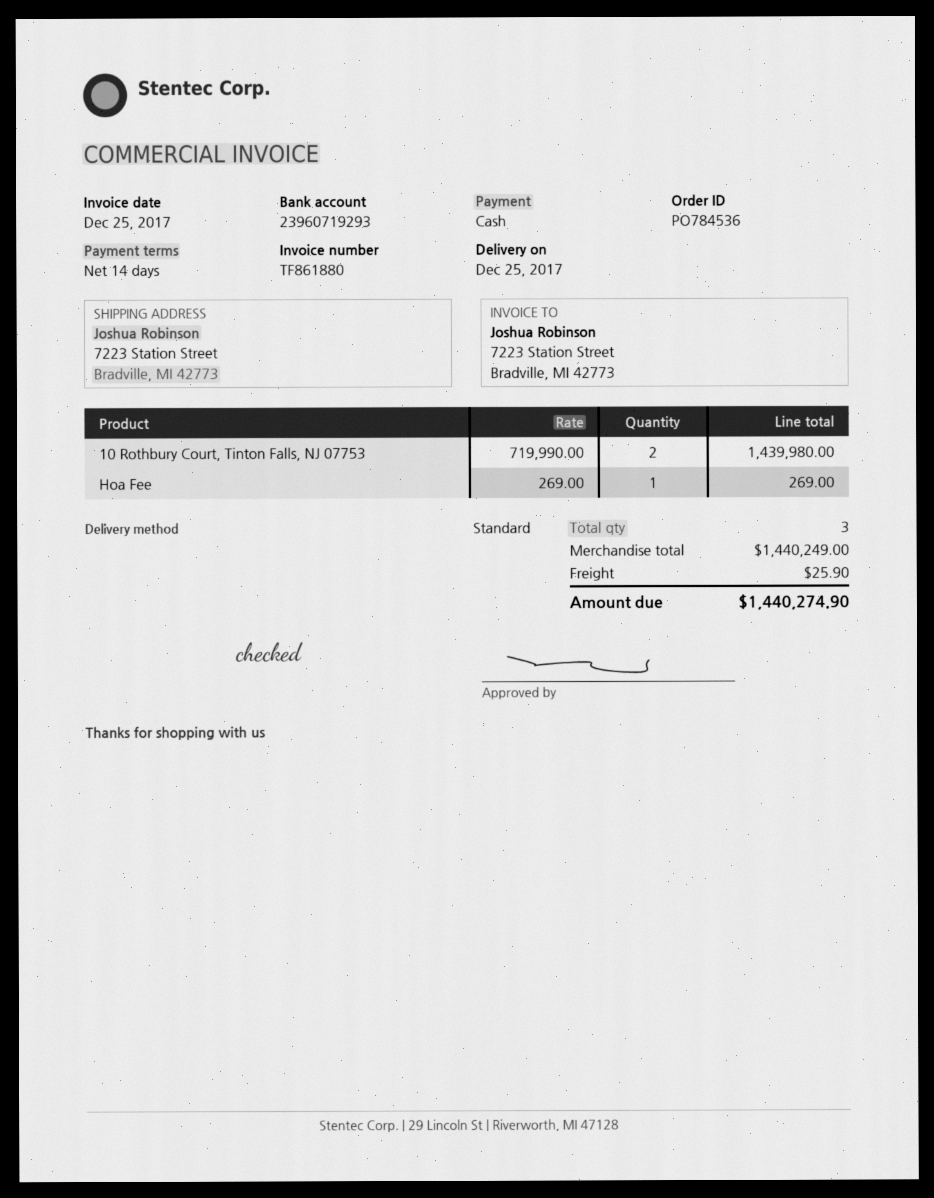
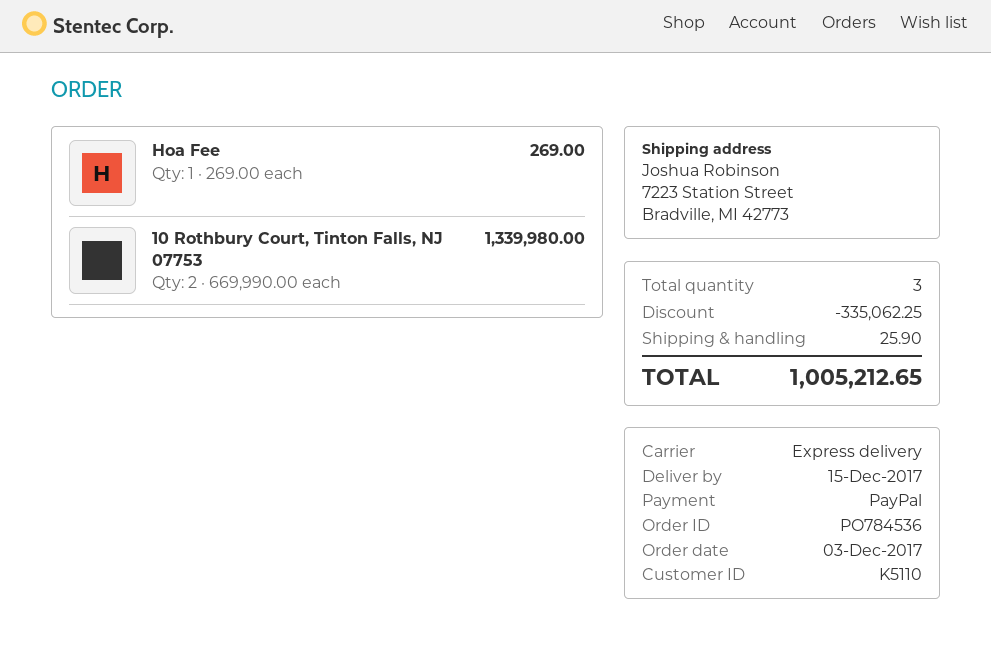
delivery date: 2017-12-25 -> 2017-12-15
payment method: cash -> PayPal
shipping method: standard -> express
10 Rothbury Court, Tinton Falls, NJ 07753: 2 x 719990.00 = 1439980.00 -> 2 x 669990.00 = 1339980.00
discount: none -> 335062.25
total: 1440274.90 -> 1005212.65

